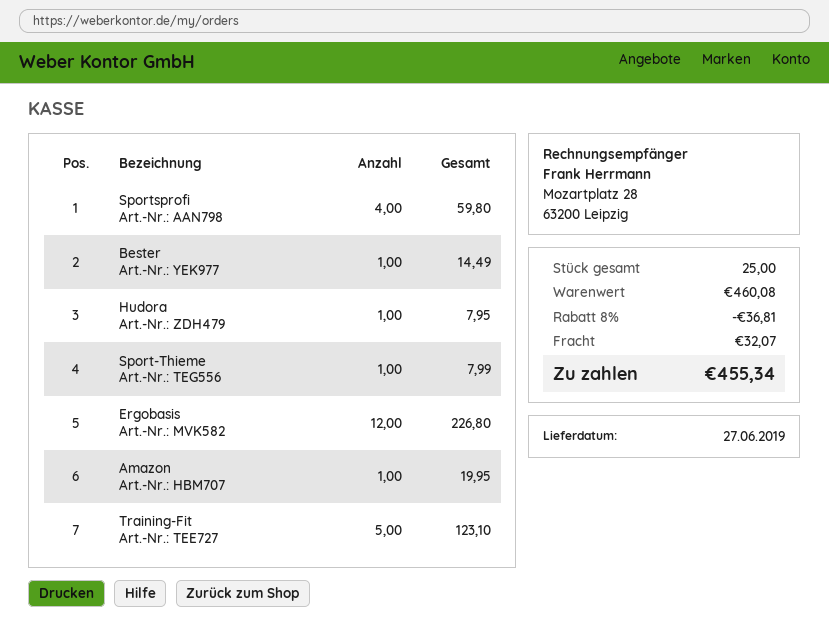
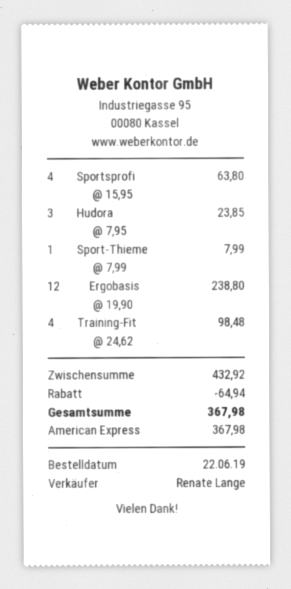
Sportsprofi: 4 for 59.80 -> 4 for 63.80
Bester: 1 for 14.49 -> none
Hudora: 1 for 7.95 -> 3 for 23.85
Ergobasis: 12 for 226.80 -> 12 for 238.80
Amazon: 1 for 19.95 -> none
Training-Fit: 5 for 123.10 -> 4 for 98.48
subtotal: 460.08 -> 432.92
discount: 36.81 -> 64.94
shipping: 32.07 -> none
total: 455.34 -> 367.98

